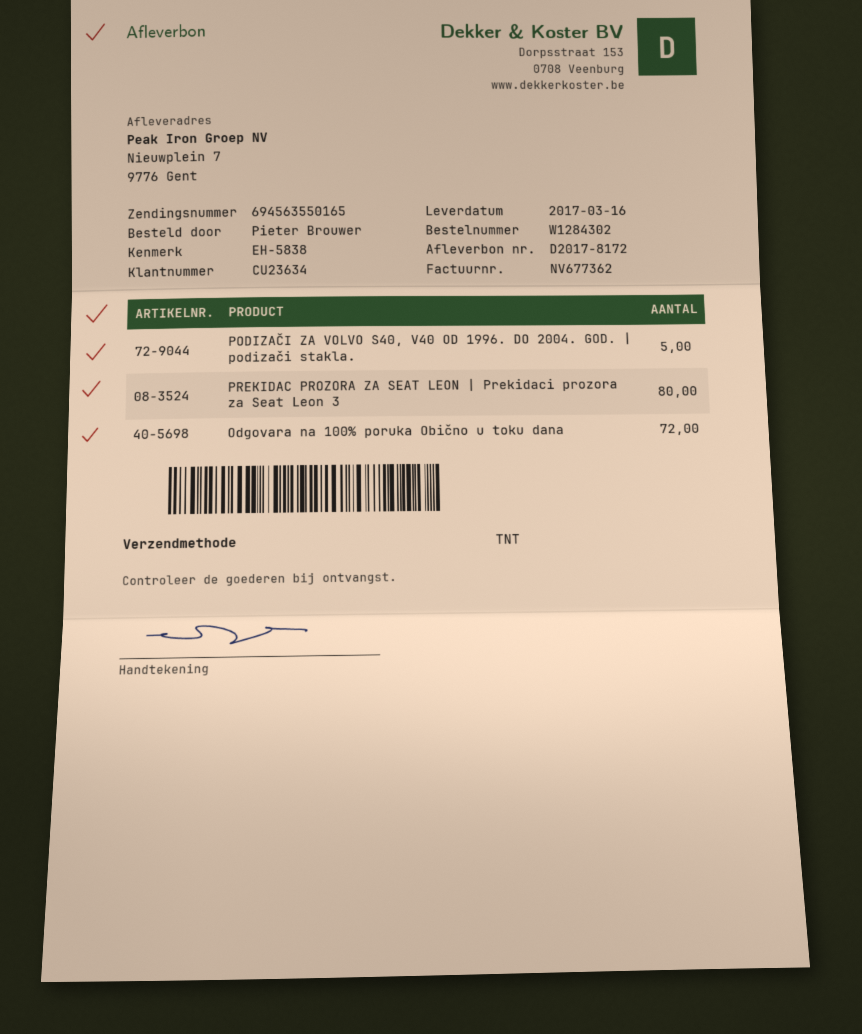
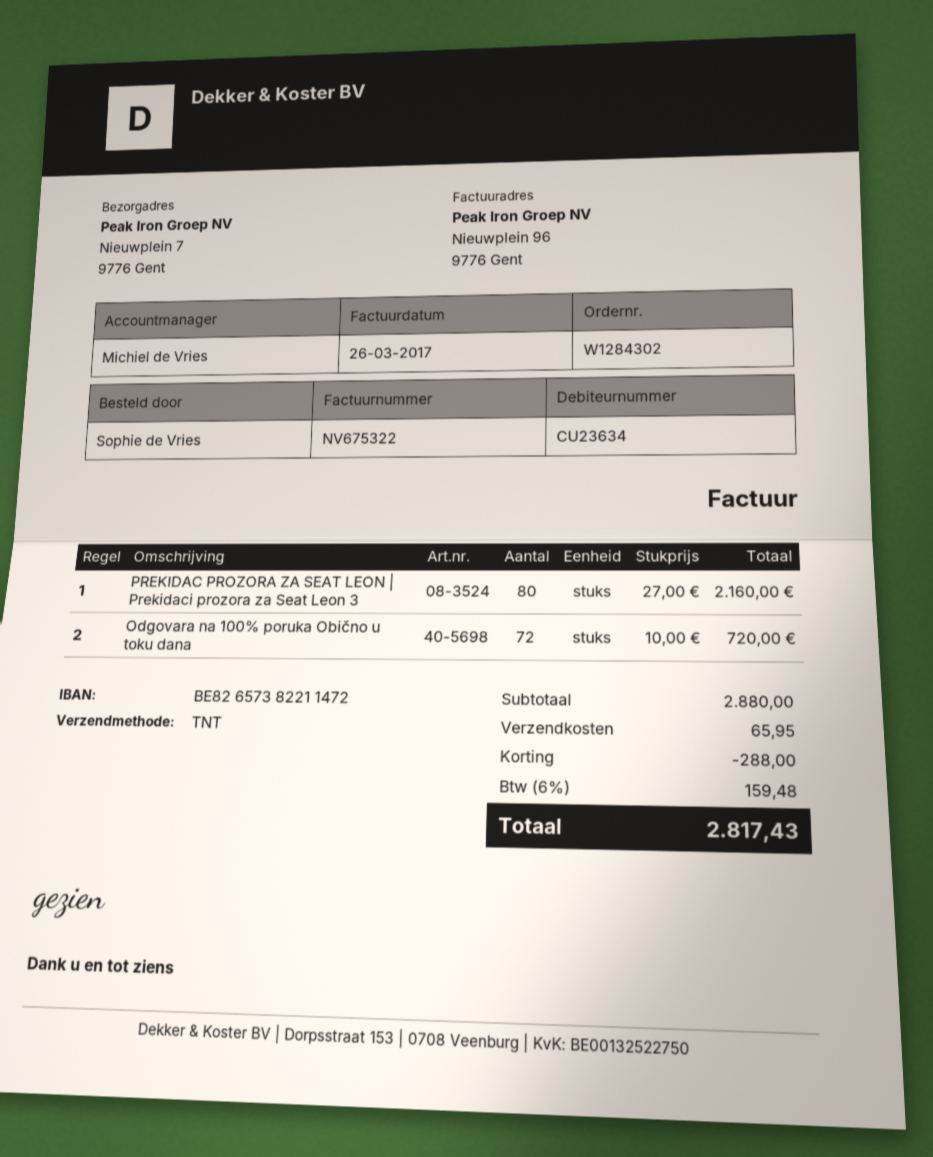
invoice number: NV677362 -> NV675322
ordered by: Pieter Brouwer -> Sophie de Vries
PODIZAČI ZA VOLVO S40, V40 OD 1996. DO 2004. GOD. | podizači stakla.: 5 -> none

